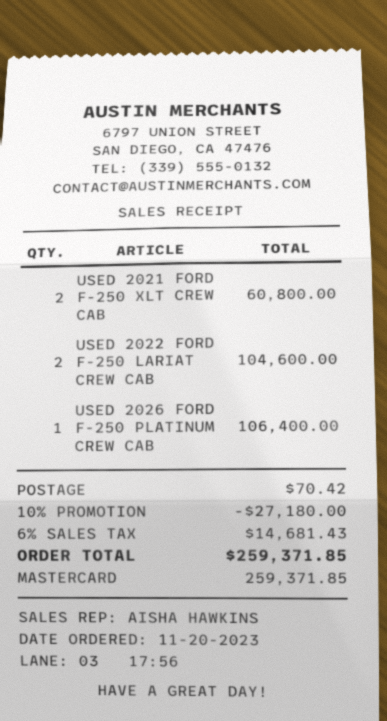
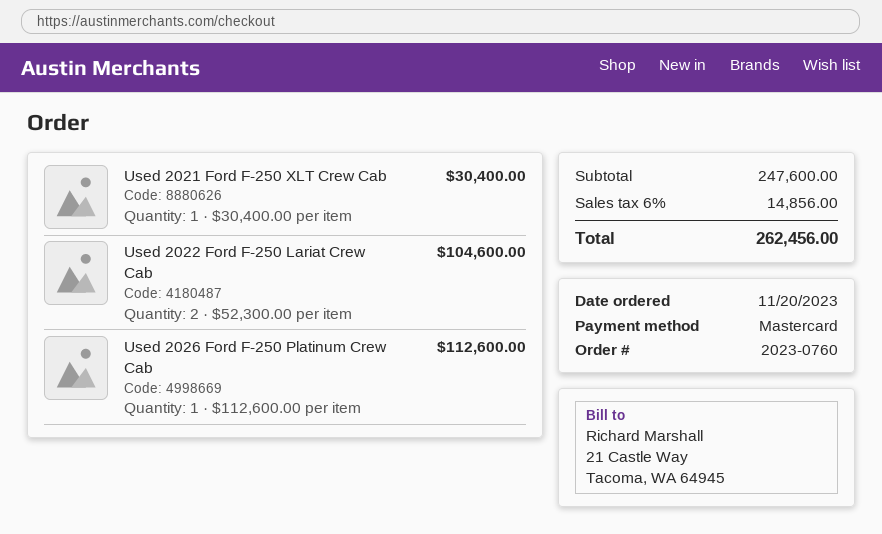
USED 2021 FORD F-250 XLT CREW CAB: 2 for 60800.00 -> 1 for 30400.00
USED 2026 FORD F-250 PLATINUM CREW CAB: 1 for 106400.00 -> 1 for 112600.00
discount: 10% = 27180.00 -> none
shipping: 70.42 -> none
tax: 6% = 14681.43 -> 6% = 14856.00
total: 259371.85 -> 262456.00

